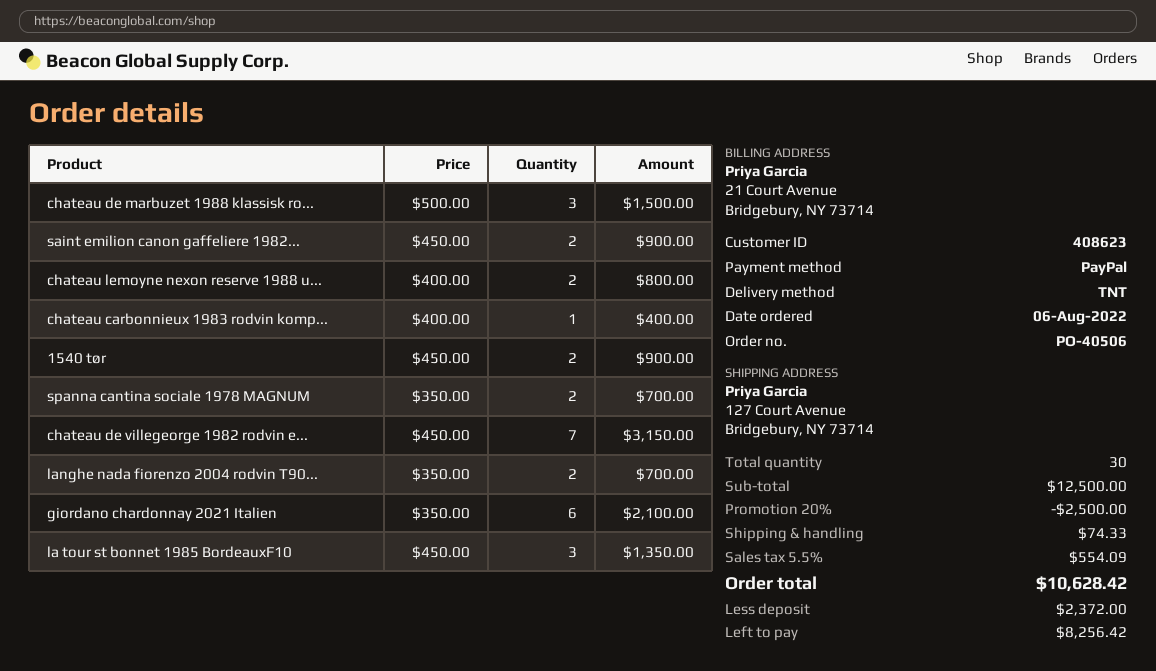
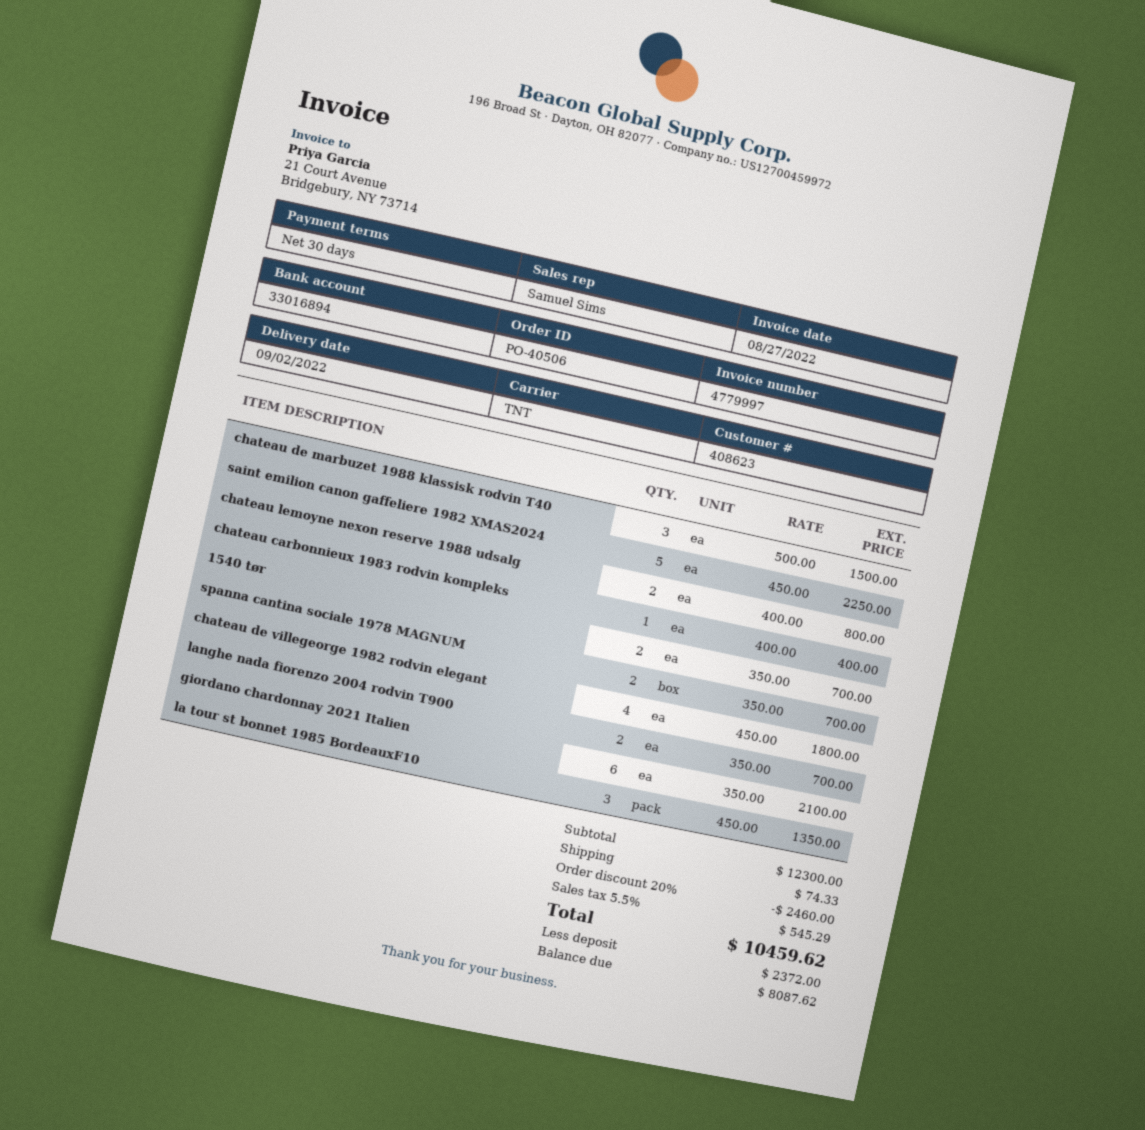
saint emilion canon gaffeliere 1982...: 2 x 450.00 = 900.00 -> 5 x 450.00 = 2250.00
1540 tør: 2 x 450.00 = 900.00 -> 2 x 350.00 = 700.00
chateau de villegeorge 1982 rodvin e...: 7 x 450.00 = 3150.00 -> 4 x 450.00 = 1800.00
subtotal: 12500.00 -> 12300.00
discount: 20% = 2500.00 -> 20% = 2460.00
tax: 5.5% = 554.09 -> 5.5% = 545.29
total: 10628.42 -> 10459.62
balance: 8256.42 -> 8087.62

